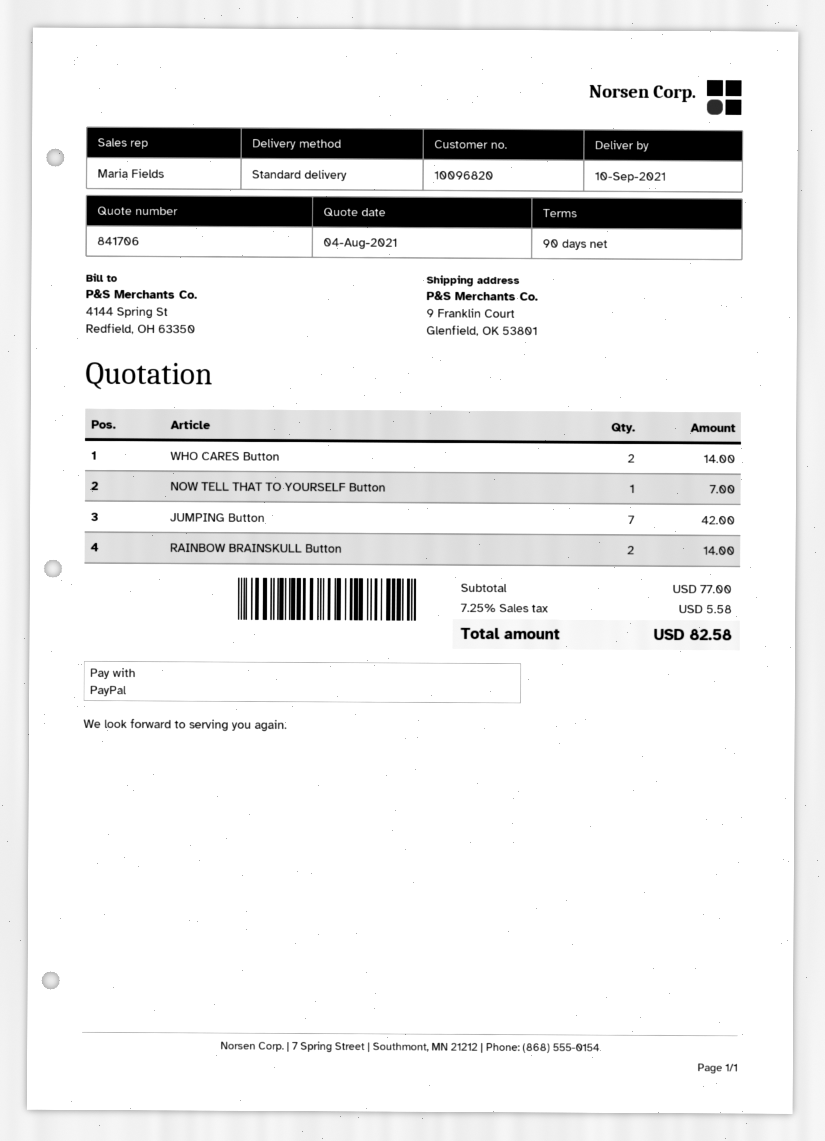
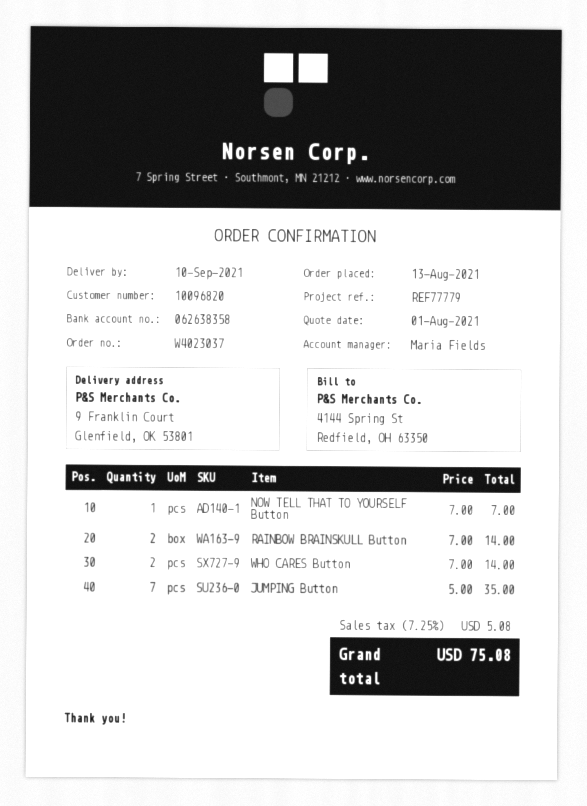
quote date: 2021-08-04 -> 2021-08-01
JUMPING Button: 7 for 42.00 -> 7 for 35.00
tax: 7.25% = 5.58 -> 7.25% = 5.08
total: 82.58 -> 75.08

